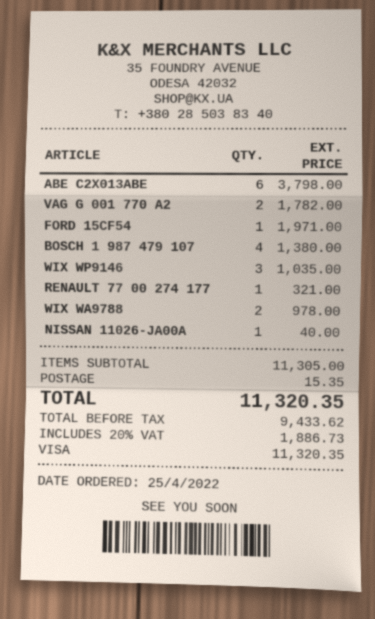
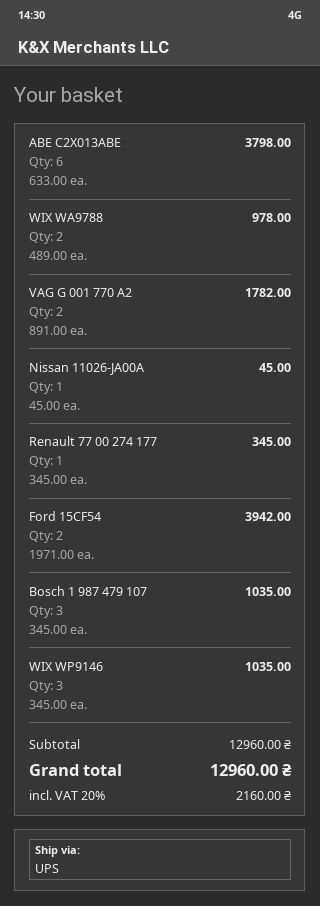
FORD 15CF54: 1 for 1971.00 -> 2 for 3942.00
BOSCH 1 987 479 107: 4 for 1380.00 -> 3 for 1035.00
RENAULT 77 00 274 177: 1 for 321.00 -> 1 for 345.00
NISSAN 11026-JA00A: 1 for 40.00 -> 1 for 45.00
subtotal: 11305.00 -> 12960.00
shipping: 15.35 -> none
tax: 20% = 1886.73 -> 20% = 2160.00
total: 11320.35 -> 12960.00

